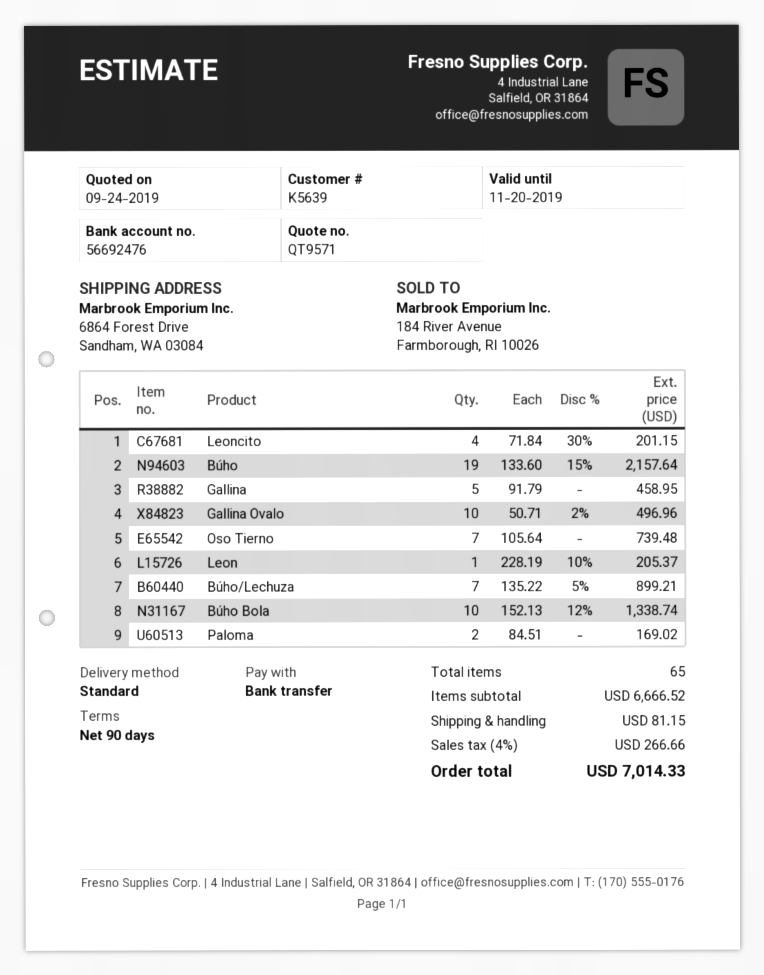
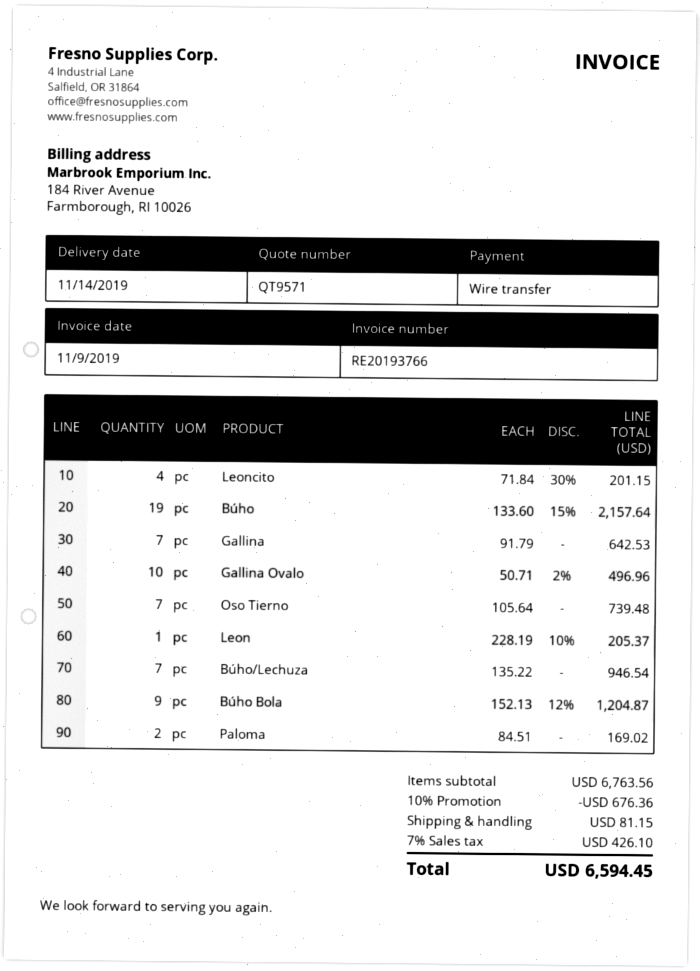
Gallina: 5 x 91.79 = 458.95 -> 7 x 91.79 = 642.53
Búho/Lechuza: 7 x 135.22 - 5% = 899.21 -> 7 x 135.22 = 946.54
Búho Bola: 10 x 152.13 - 12% = 1338.74 -> 9 x 152.13 - 12% = 1204.87
subtotal: 6666.52 -> 6763.56
discount: none -> 10% = 676.36
tax: 4% = 266.66 -> 7% = 426.10
total: 7014.33 -> 6594.45

